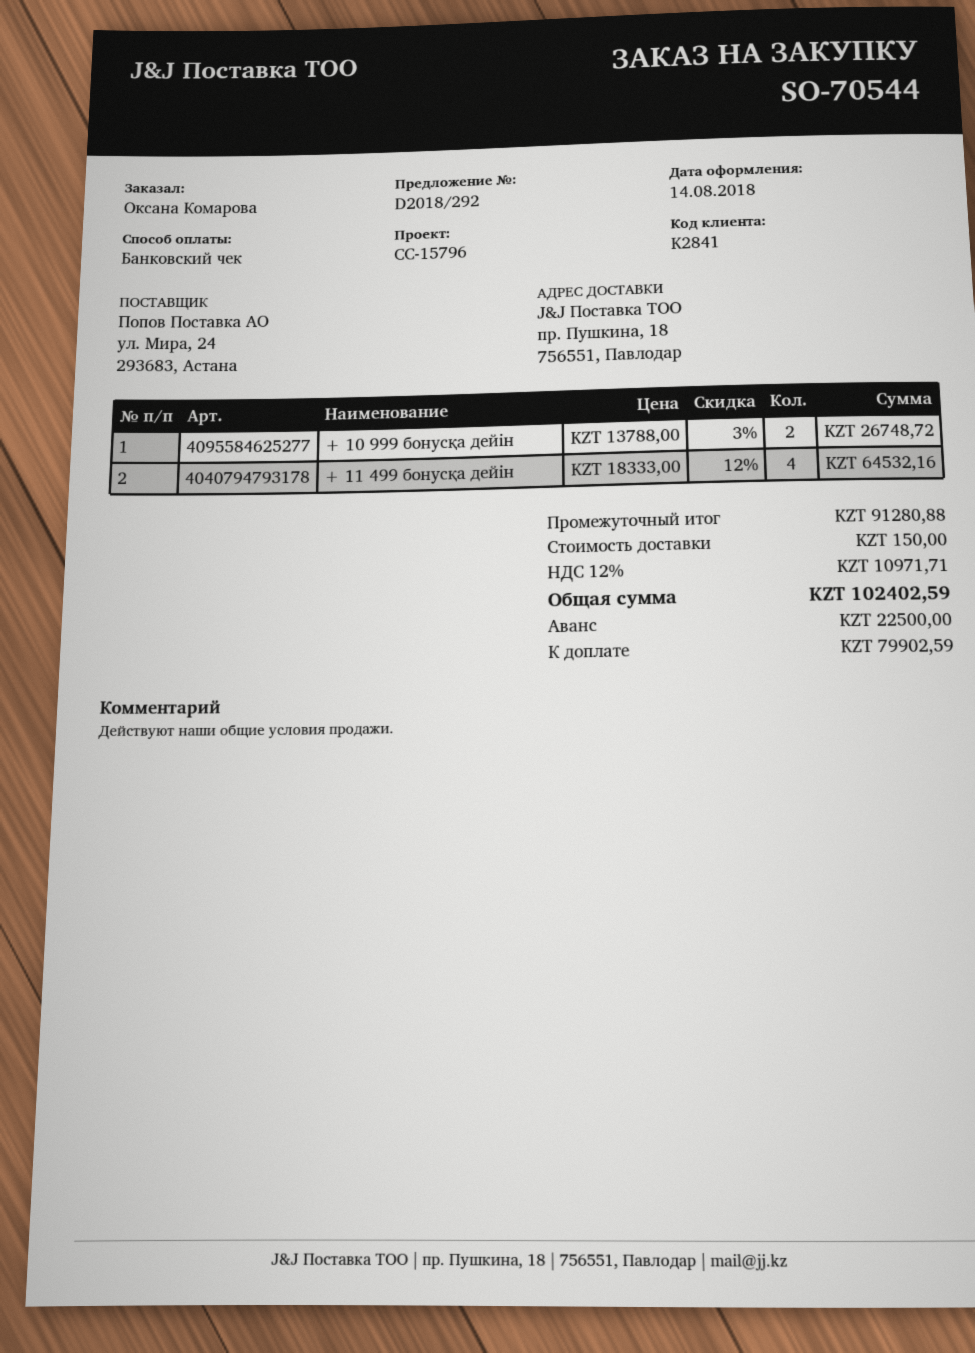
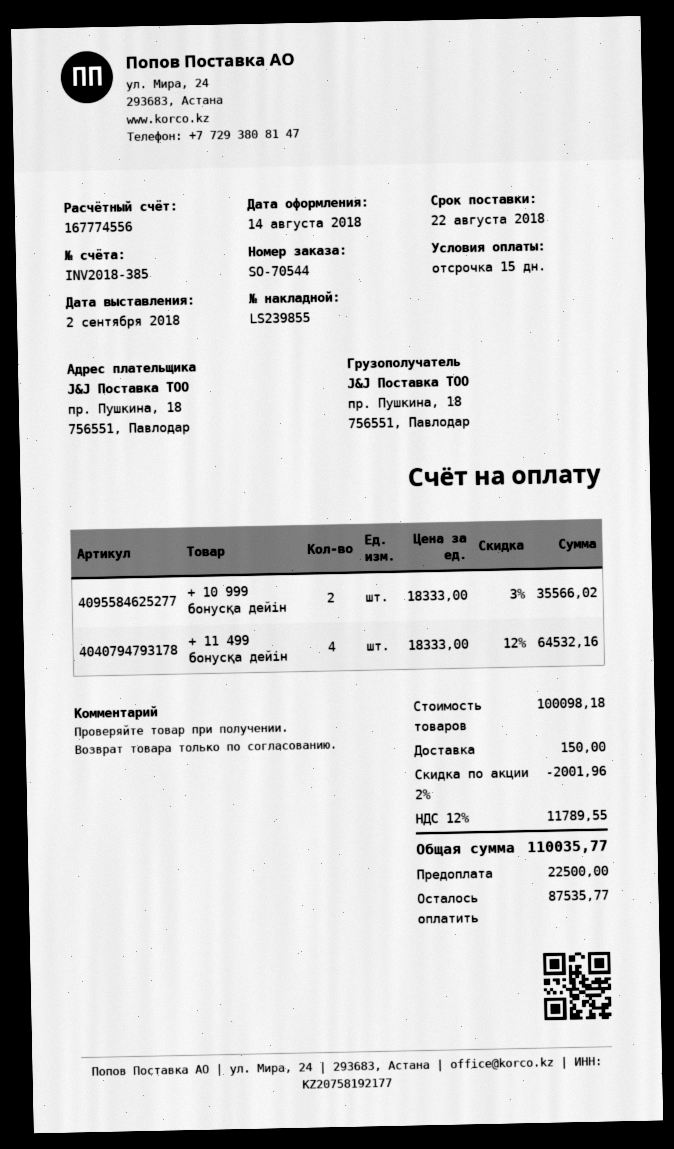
+ 10 999 бонусқа дейін: 2 x 13788.00 - 3% = 26748.72 -> 2 x 18333.00 - 3% = 35566.02
subtotal: 91280.88 -> 100098.18
discount: none -> 2% = 2001.96
tax: 12% = 10971.71 -> 12% = 11789.55
total: 102402.59 -> 110035.77
balance: 79902.59 -> 87535.77

